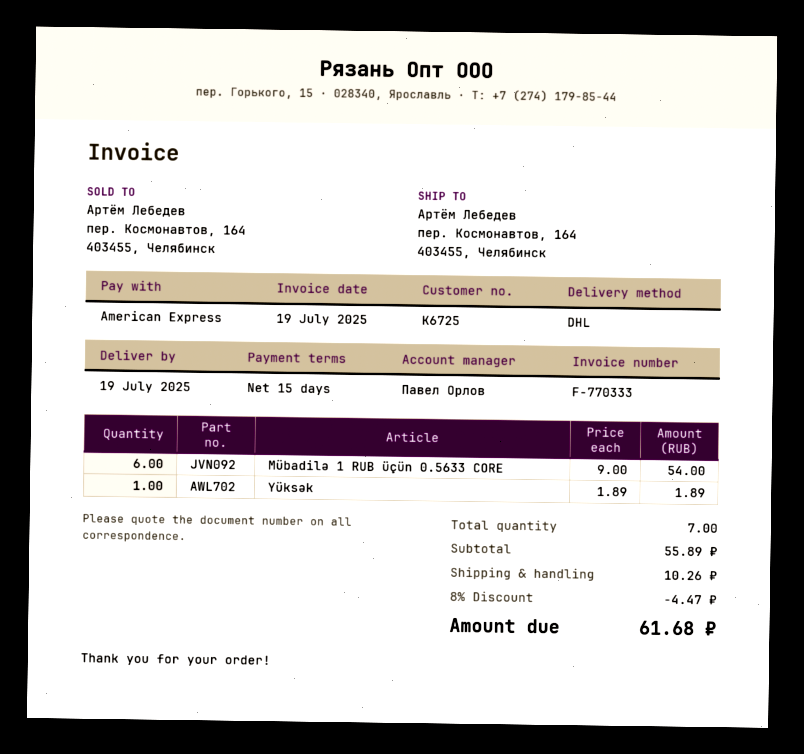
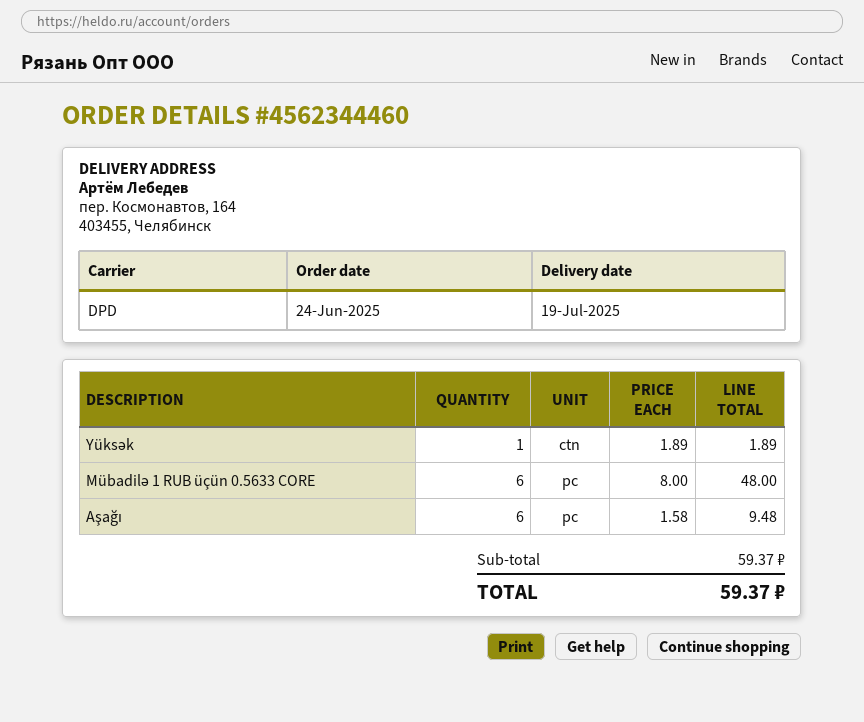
shipping method: DHL -> DPD
Mübadilə 1 RUB üçün 0.5633 CORE: 6 x 9.00 = 54.00 -> 6 x 8.00 = 48.00
Aşağı: none -> 6 x 1.58 = 9.48
subtotal: 55.89 -> 59.37
discount: 8% = 4.47 -> none
shipping: 10.26 -> none
total: 61.68 -> 59.37

